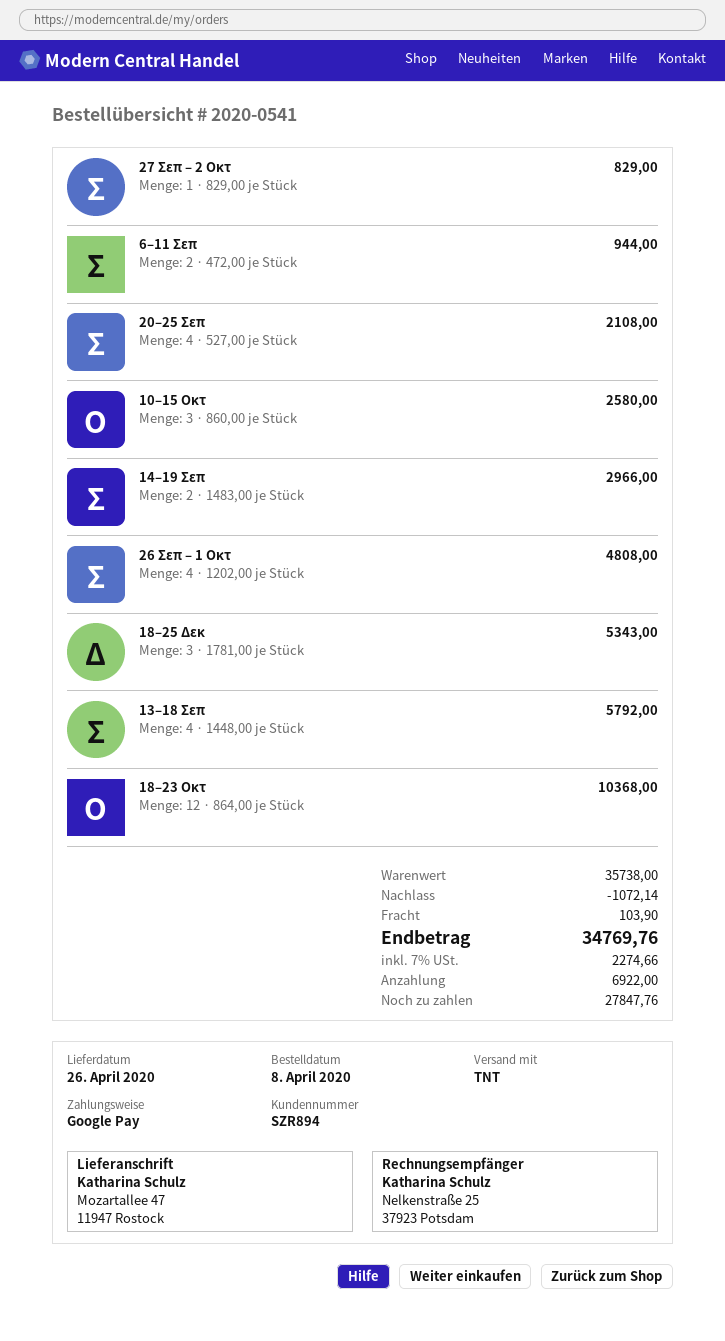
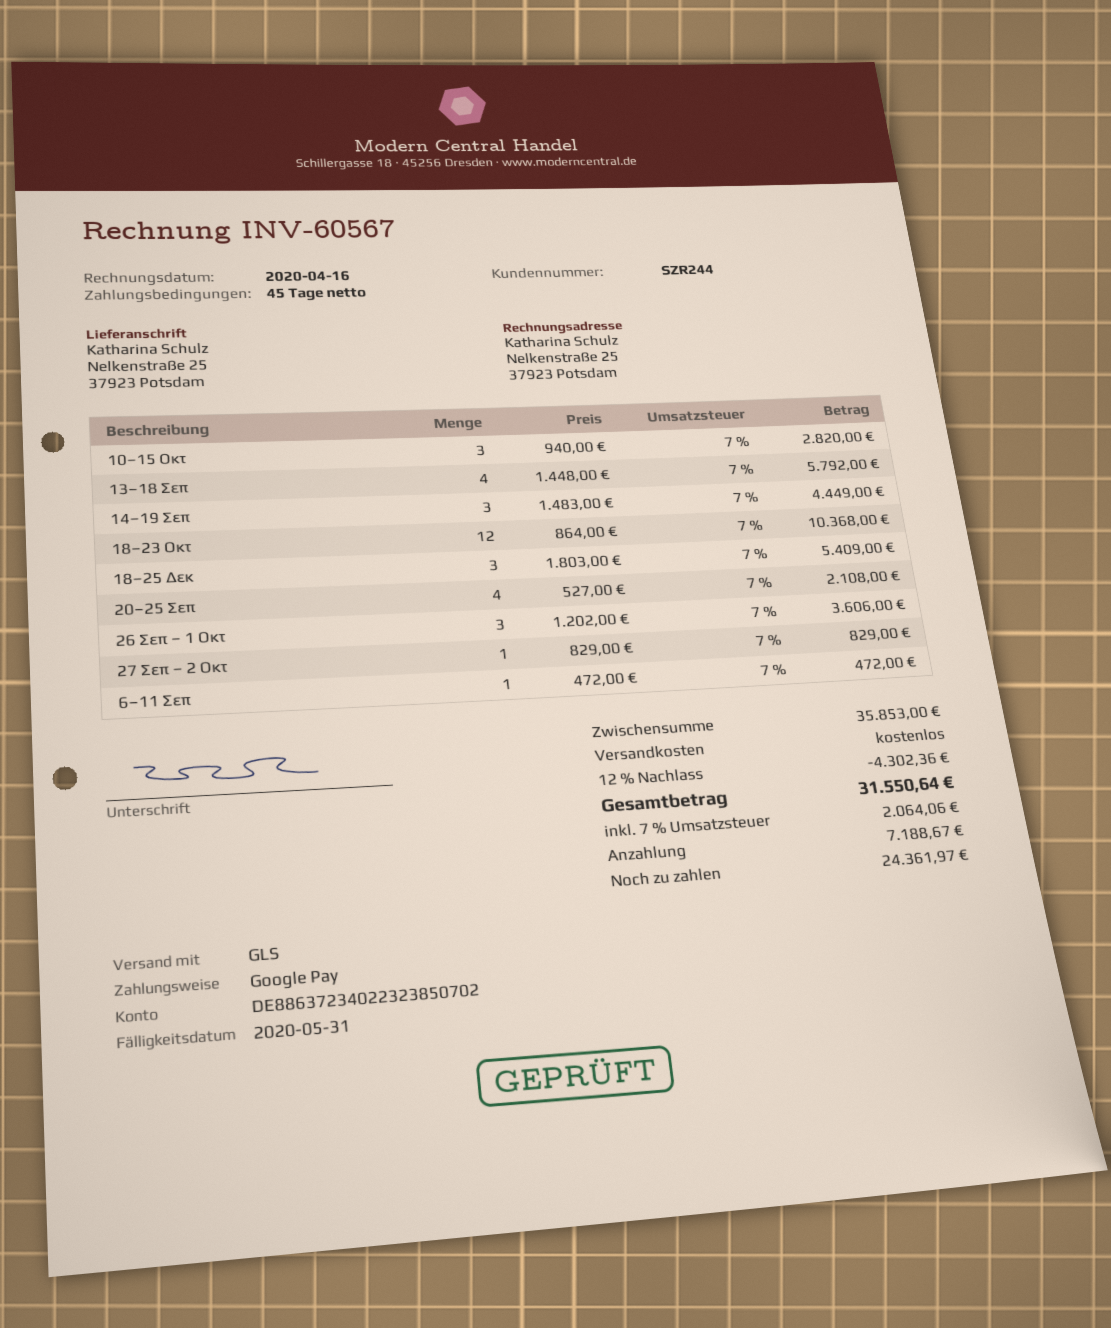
customer number: SZR894 -> SZR244
shipping method: TNT -> GLS
ship to: Mozartallee 47, 11947 Rostock -> Nelkenstraße 25, 37923 Potsdam
6–11 Σεπ: 2 x 472.00 = 944.00 -> 1 x 472.00 = 472.00
10–15 Οκτ: 3 x 860.00 = 2580.00 -> 3 x 940.00 = 2820.00
14–19 Σεπ: 2 x 1483.00 = 2966.00 -> 3 x 1483.00 = 4449.00
26 Σεπ – 1 Οκτ: 4 x 1202.00 = 4808.00 -> 3 x 1202.00 = 3606.00
18–25 Δεκ: 3 x 1781.00 = 5343.00 -> 3 x 1803.00 = 5409.00
subtotal: 35738.00 -> 35853.00
discount: 1072.14 -> 4302.36
shipping: 103.90 -> 0.00
tax: 7% = 2274.66 -> 7% = 2064.06
total: 34769.76 -> 31550.64
deposit: 6922.00 -> 7188.67
balance: 27847.76 -> 24361.97

